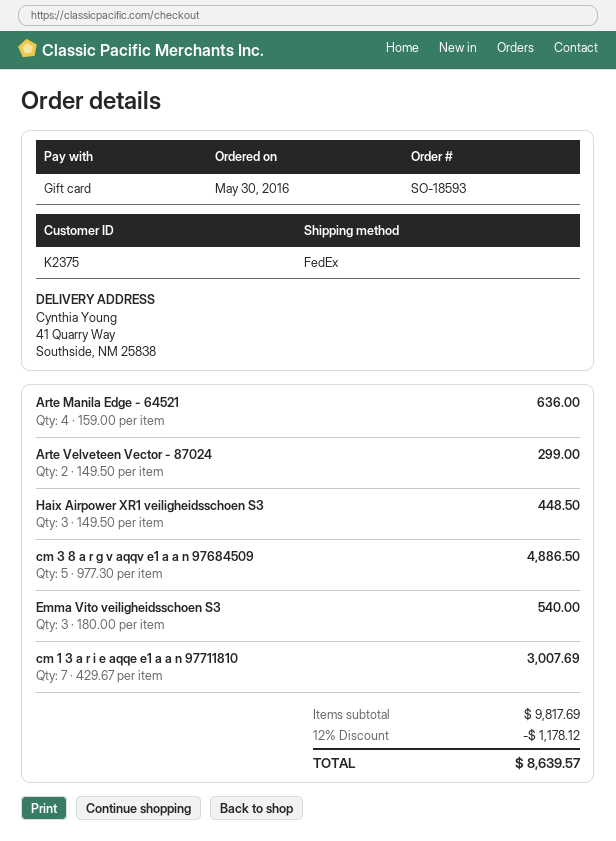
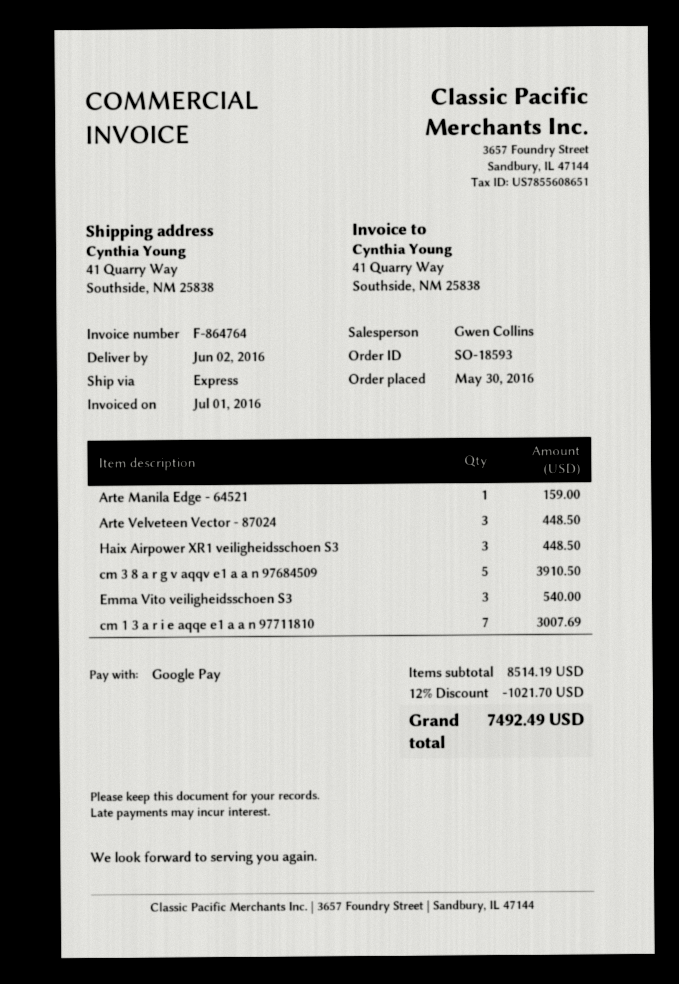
payment method: gift card -> Google Pay
shipping method: FedEx -> express
Arte Manila Edge - 64521: 4 for 636.00 -> 1 for 159.00
Arte Velveteen Vector - 87024: 2 for 299.00 -> 3 for 448.50
cm 3 8 a r g v aqqv e1 a a n 97684509: 5 for 4886.50 -> 5 for 3910.50
subtotal: 9817.69 -> 8514.19
discount: 12% = 1178.12 -> 12% = 1021.70
total: 8639.57 -> 7492.49

